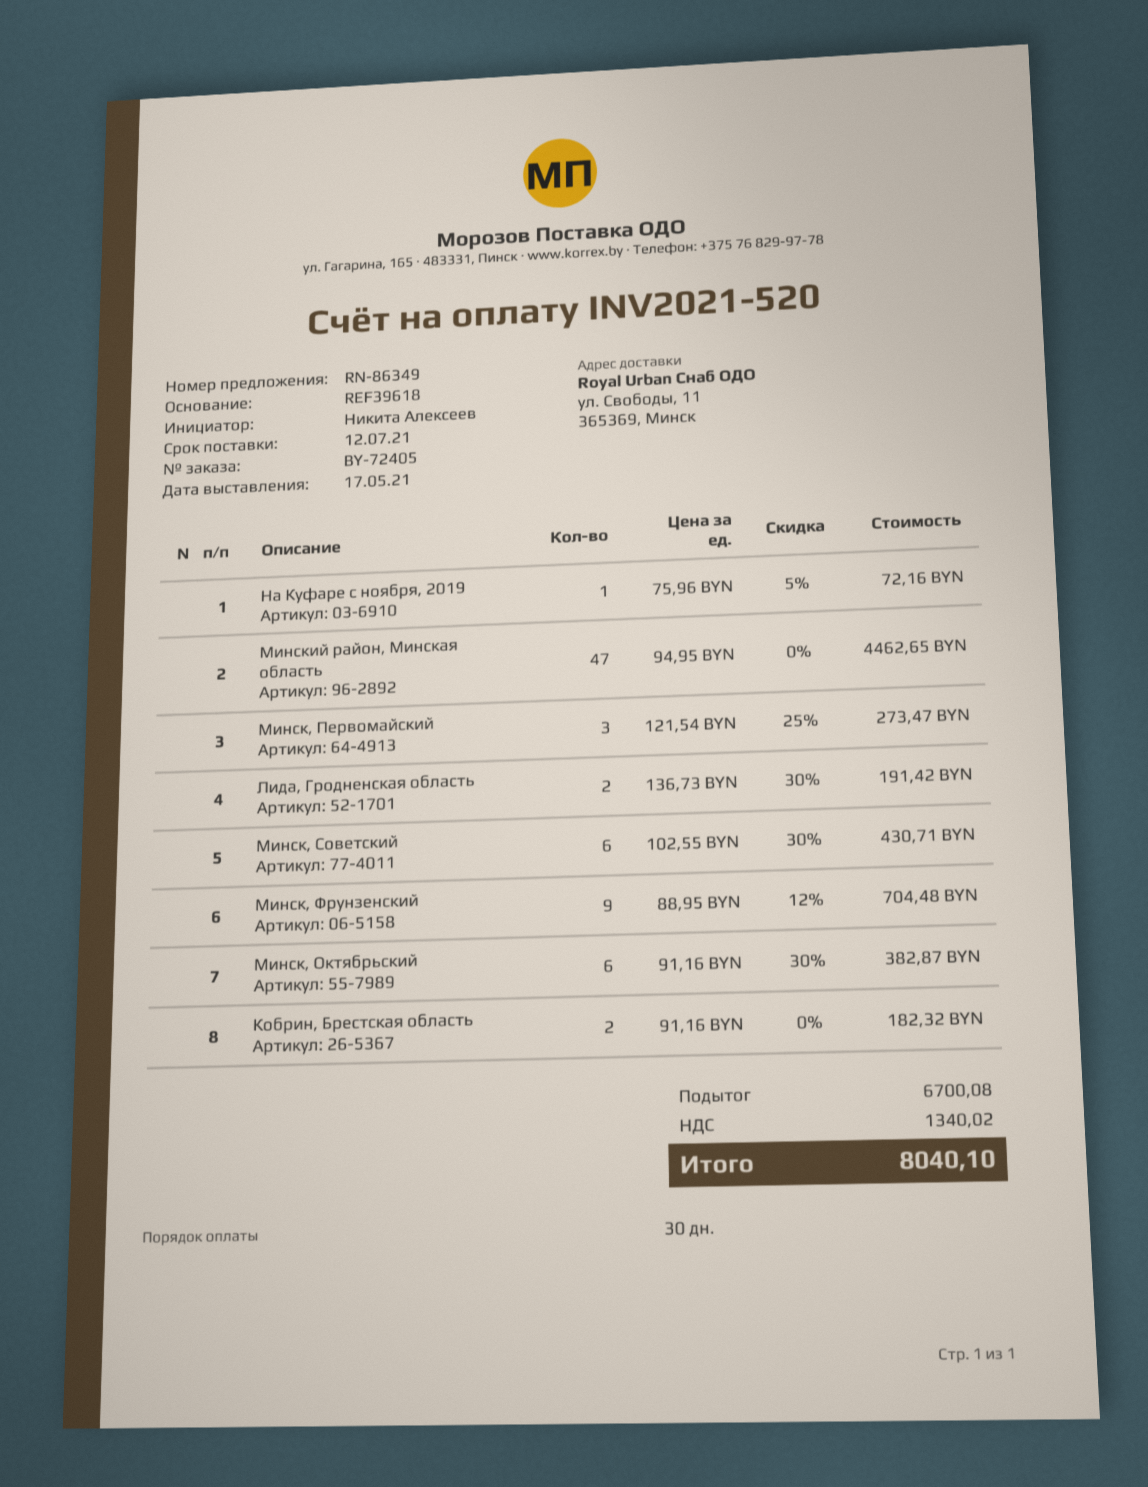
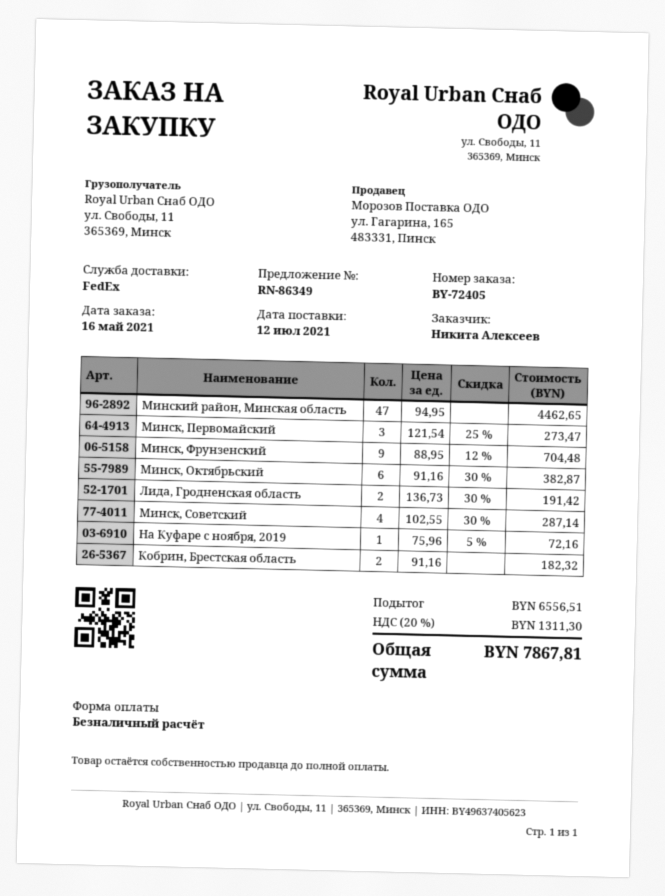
Минск, Советский: 6 x 102.55 - 30% = 430.71 -> 4 x 102.55 - 30% = 287.14
subtotal: 6700.08 -> 6556.51
tax: 1340.02 -> 1311.30
total: 8040.10 -> 7867.81

